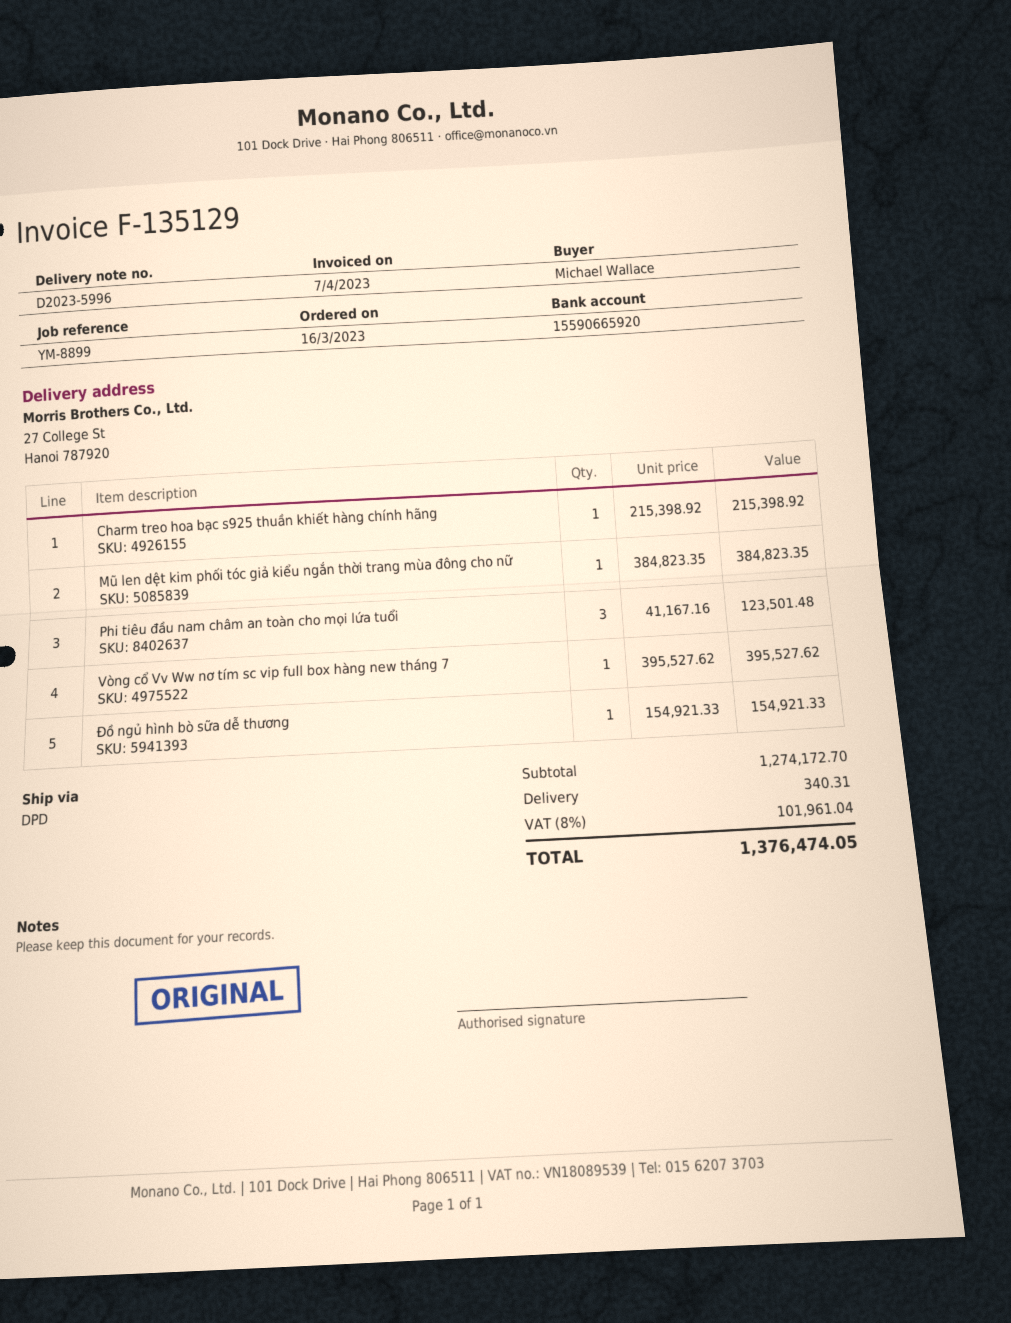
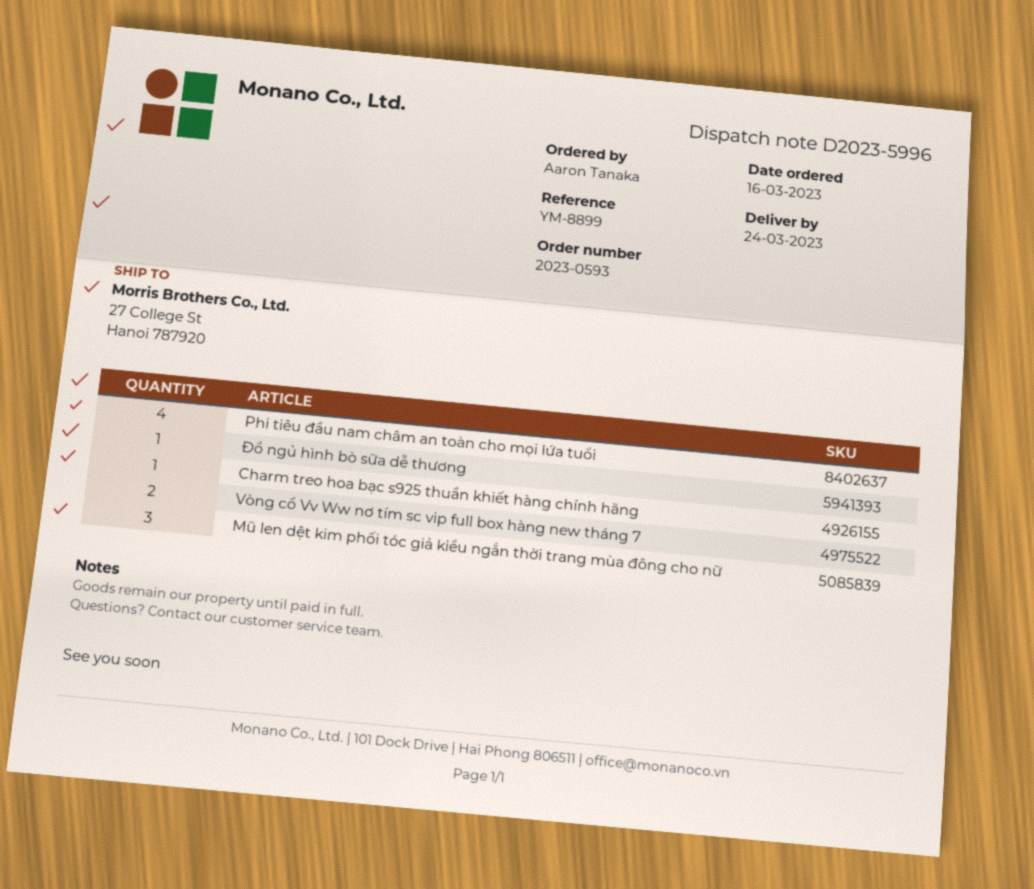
ordered by: Michael Wallace -> Aaron Tanaka
Mũ len dệt kim phối tóc giả kiểu ngắn thời trang mùa đông cho nữ: 1 -> 3
Phi tiêu đầu nam châm an toàn cho mọi lứa tuổi: 3 -> 4
Vòng cổ Vv Ww nơ tím sc vip full box hàng new tháng 7: 1 -> 2

